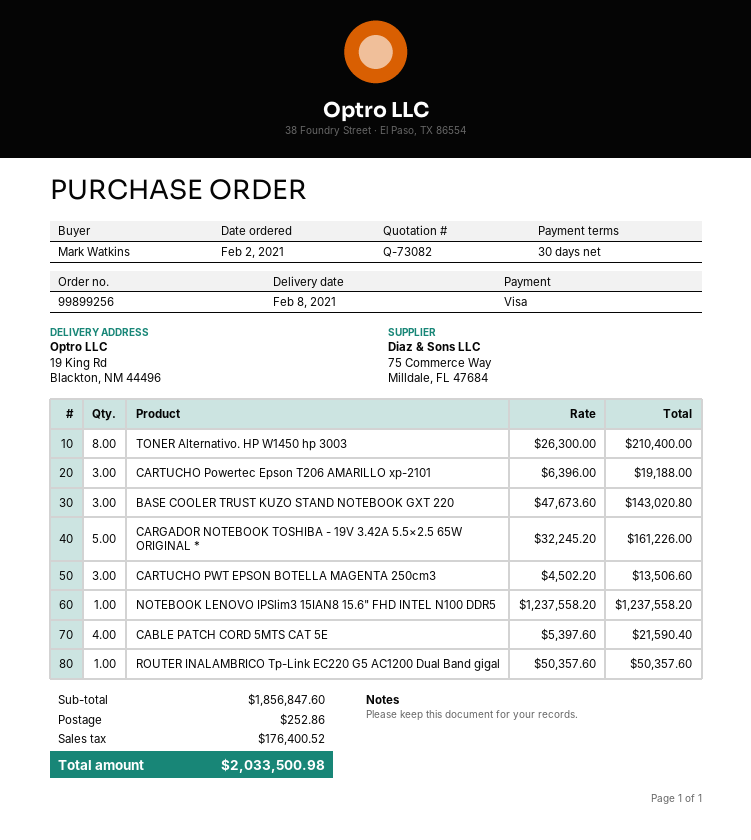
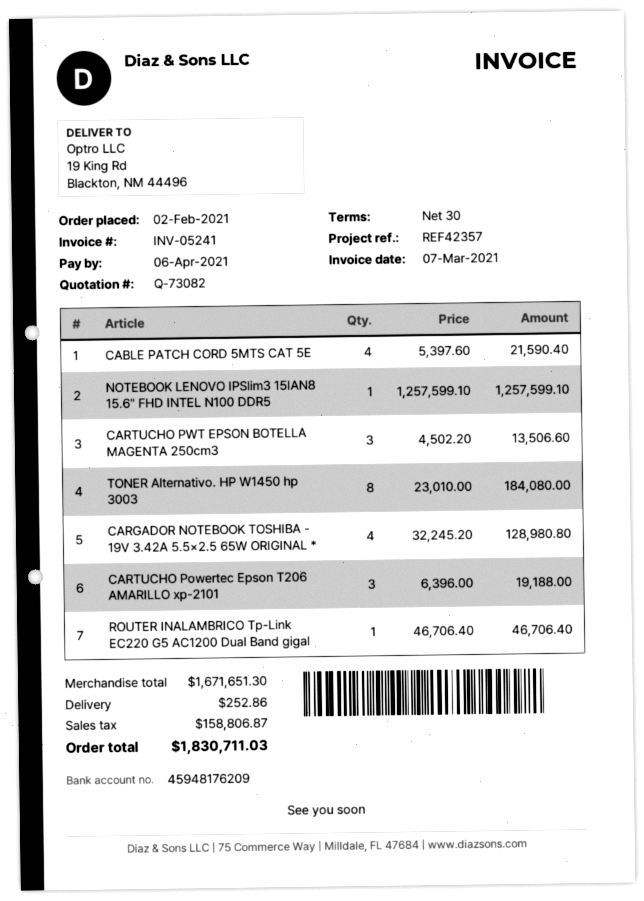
TONER Alternativo. HP W1450 hp 3003: 8 x 26300.00 = 210400.00 -> 8 x 23010.00 = 184080.00
BASE COOLER TRUST KUZO STAND NOTEBOOK GXT 220: 3 x 47673.60 = 143020.80 -> none
CARGADOR NOTEBOOK TOSHIBA - 19V 3.42A 5.5×2.5 65W ORIGINAL *: 5 x 32245.20 = 161226.00 -> 4 x 32245.20 = 128980.80
NOTEBOOK LENOVO IPSlim3 15IAN8 15.6" FHD INTEL N100 DDR5: 1 x 1237558.20 = 1237558.20 -> 1 x 1257599.10 = 1257599.10
ROUTER INALAMBRICO Tp-Link EC220 G5 AC1200 Dual Band gigal: 1 x 50357.60 = 50357.60 -> 1 x 46706.40 = 46706.40
subtotal: 1856847.60 -> 1671651.30
tax: 176400.52 -> 158806.87
total: 2033500.98 -> 1830711.03

